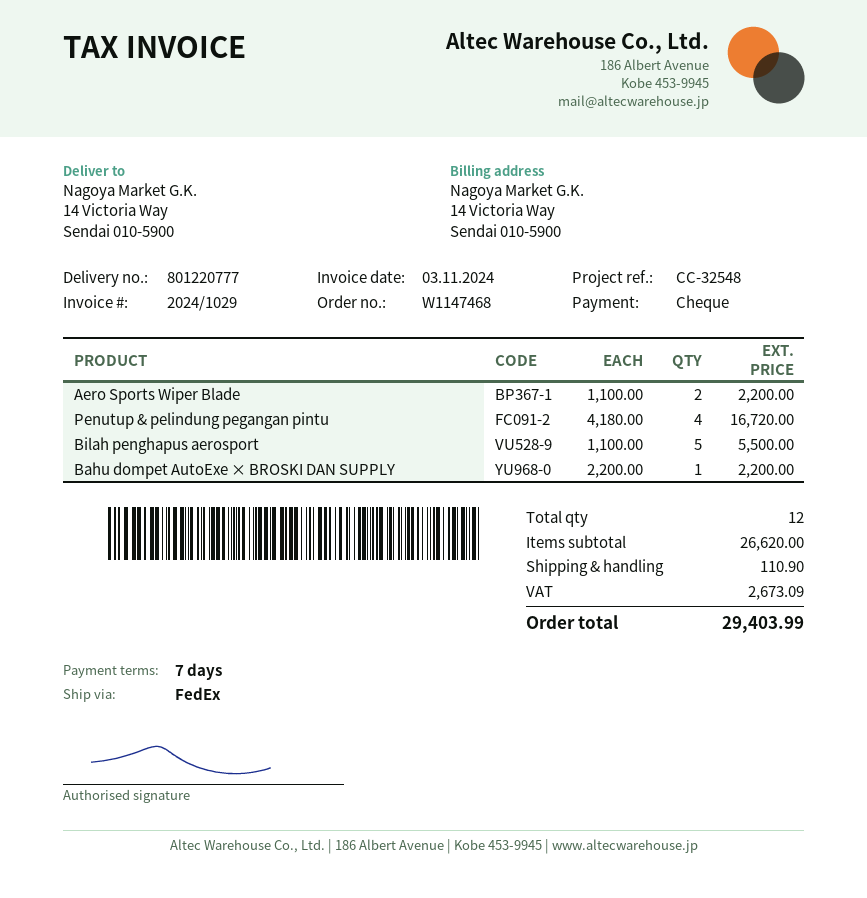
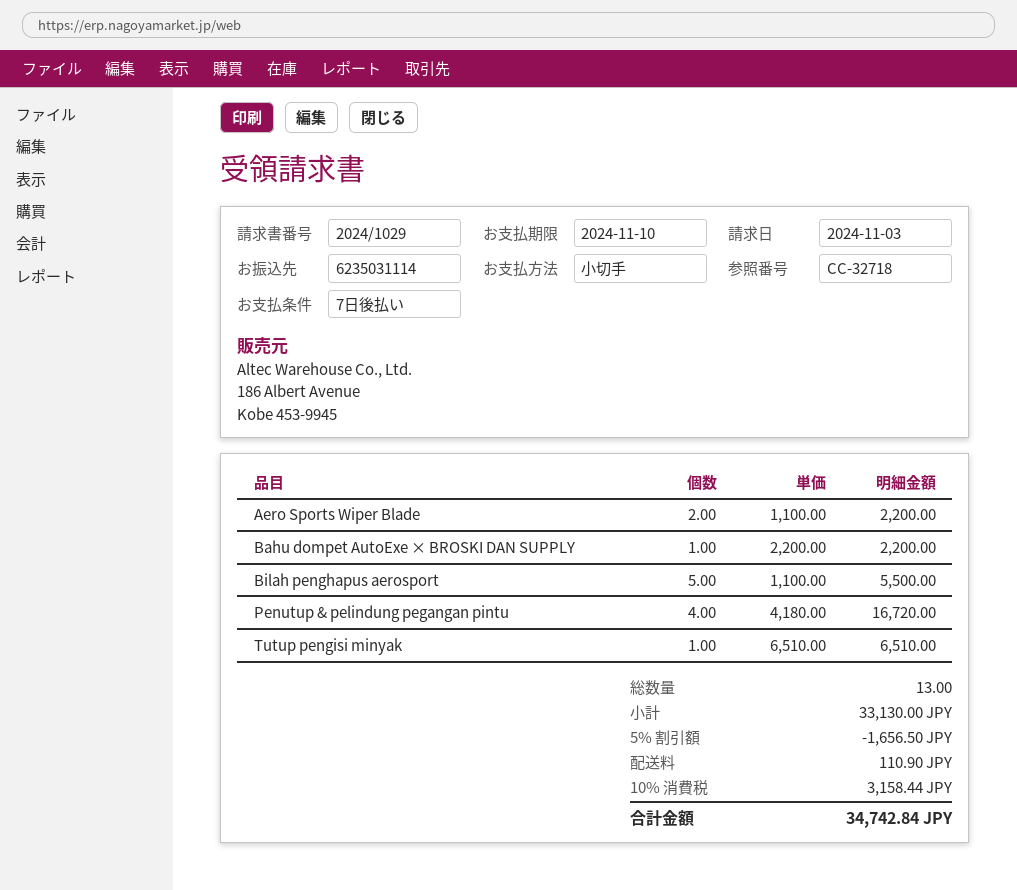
reference: CC-32548 -> CC-32718
Tutup pengisi minyak: none -> 1 x 6510.00 = 6510.00
total quantity: 12 -> 13
subtotal: 26620.00 -> 33130.00
discount: none -> 5% = 1656.50
tax: 2673.09 -> 3158.44
total: 29403.99 -> 34742.84

